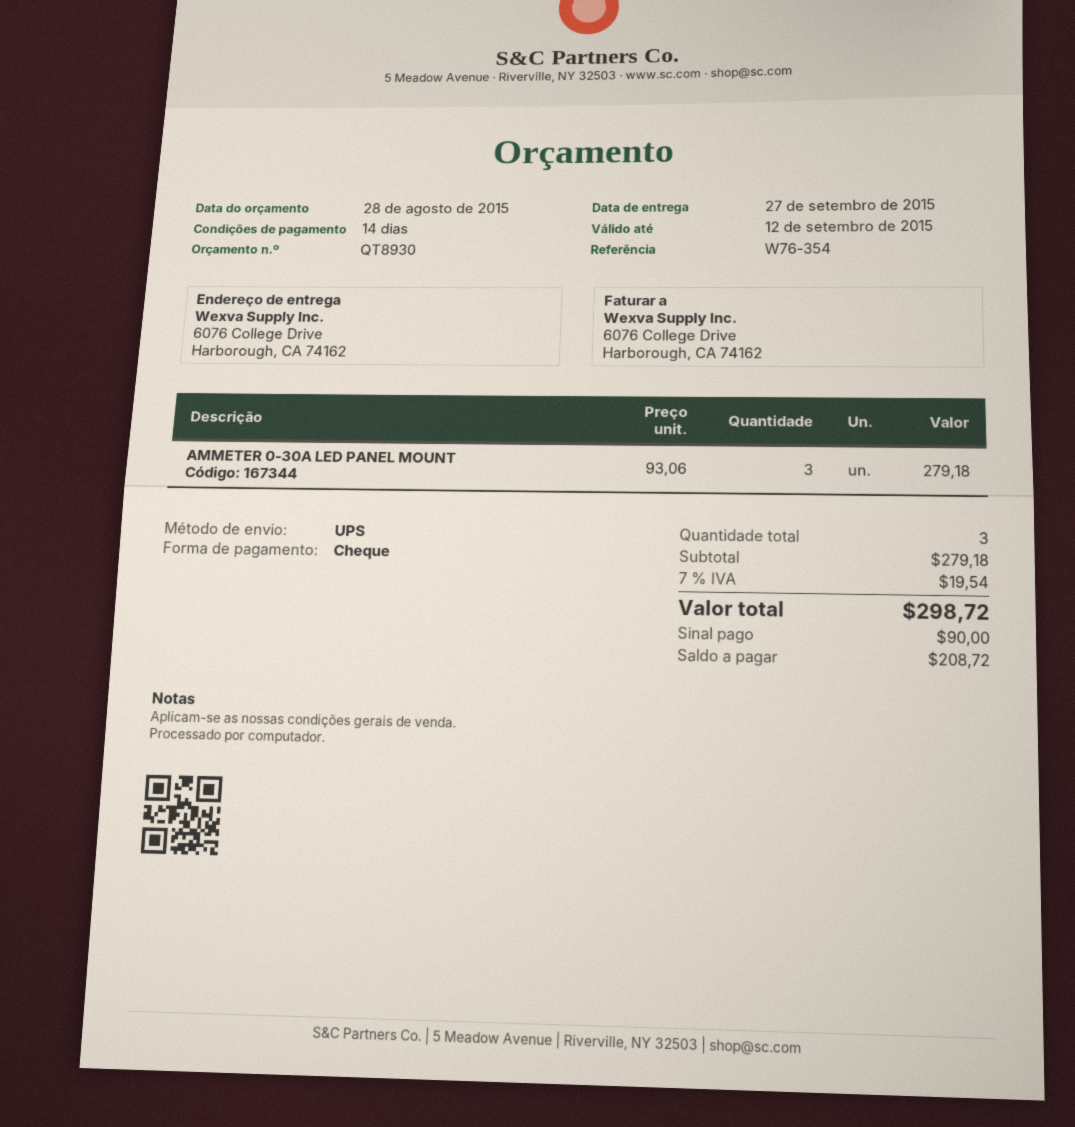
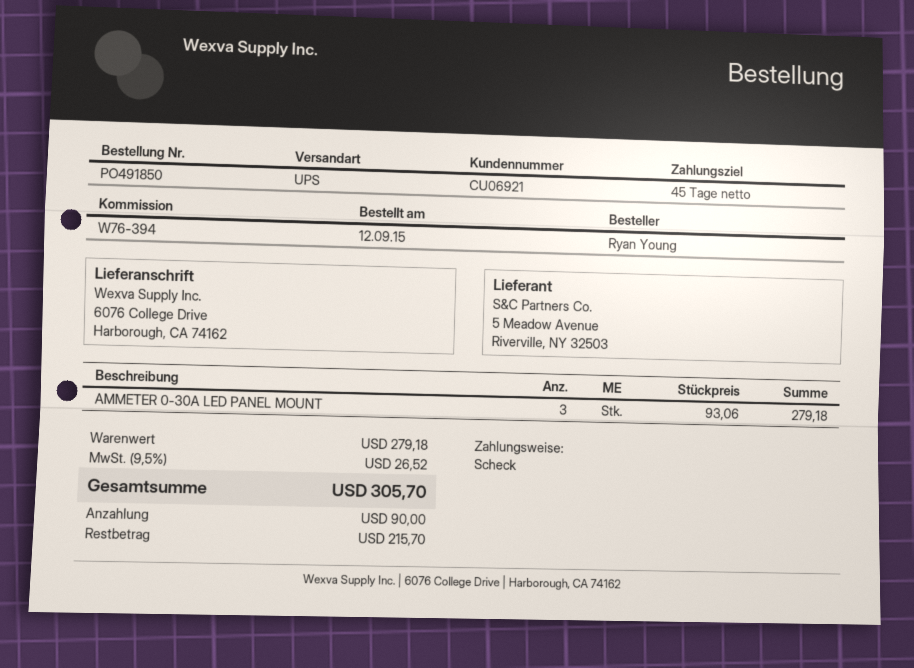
payment terms: 14 days -> 45 days
reference: W76-354 -> W76-394
tax: 7% = 19.54 -> 9.5% = 26.52
total: 298.72 -> 305.70
balance: 208.72 -> 215.70

